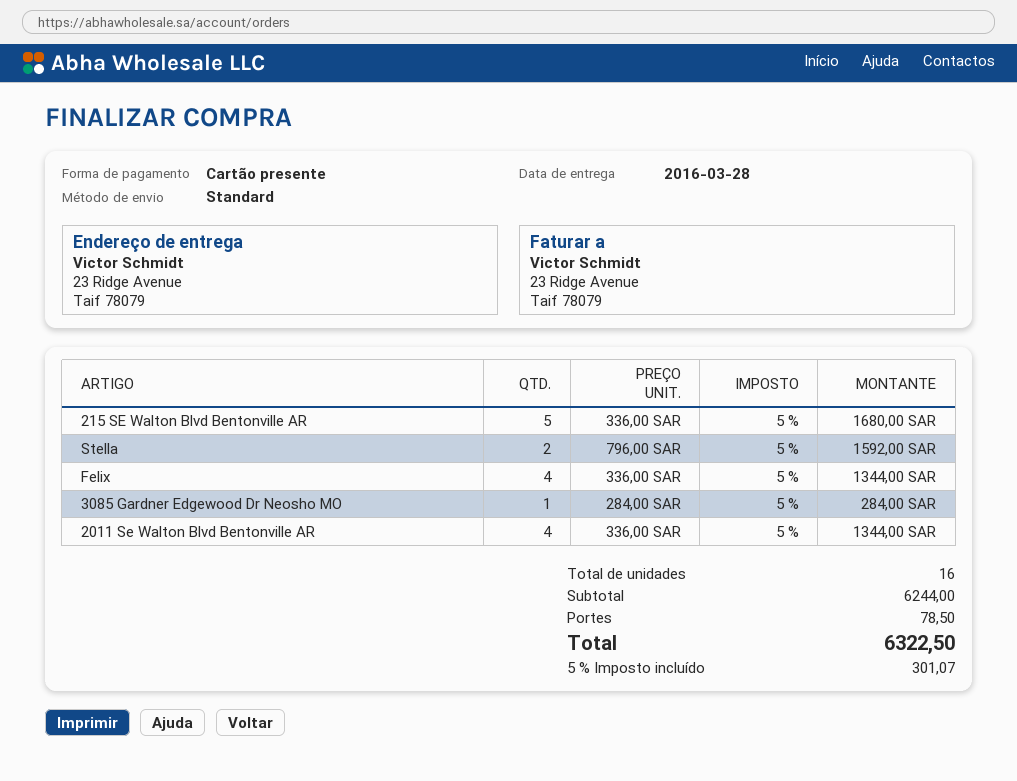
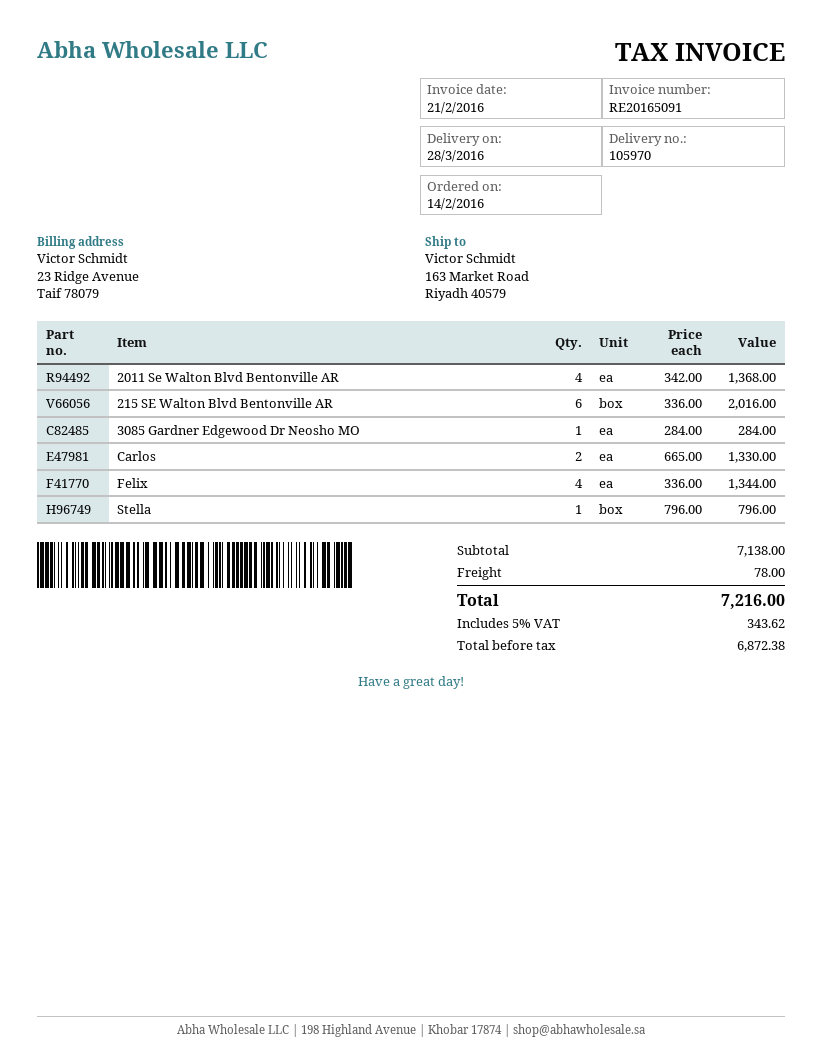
ship to: 23 Ridge Avenue, Taif 78079 -> 163 Market Road, Riyadh 40579
215 SE Walton Blvd Bentonville AR: 5 x 336.00 = 1680.00 -> 6 x 336.00 = 2016.00
Stella: 2 x 796.00 = 1592.00 -> 1 x 796.00 = 796.00
2011 Se Walton Blvd Bentonville AR: 4 x 336.00 = 1344.00 -> 4 x 342.00 = 1368.00
Carlos: none -> 2 x 665.00 = 1330.00
subtotal: 6244.00 -> 7138.00
shipping: 78.50 -> 78.00
tax: 5% = 301.07 -> 5% = 343.62
total: 6322.50 -> 7216.00

